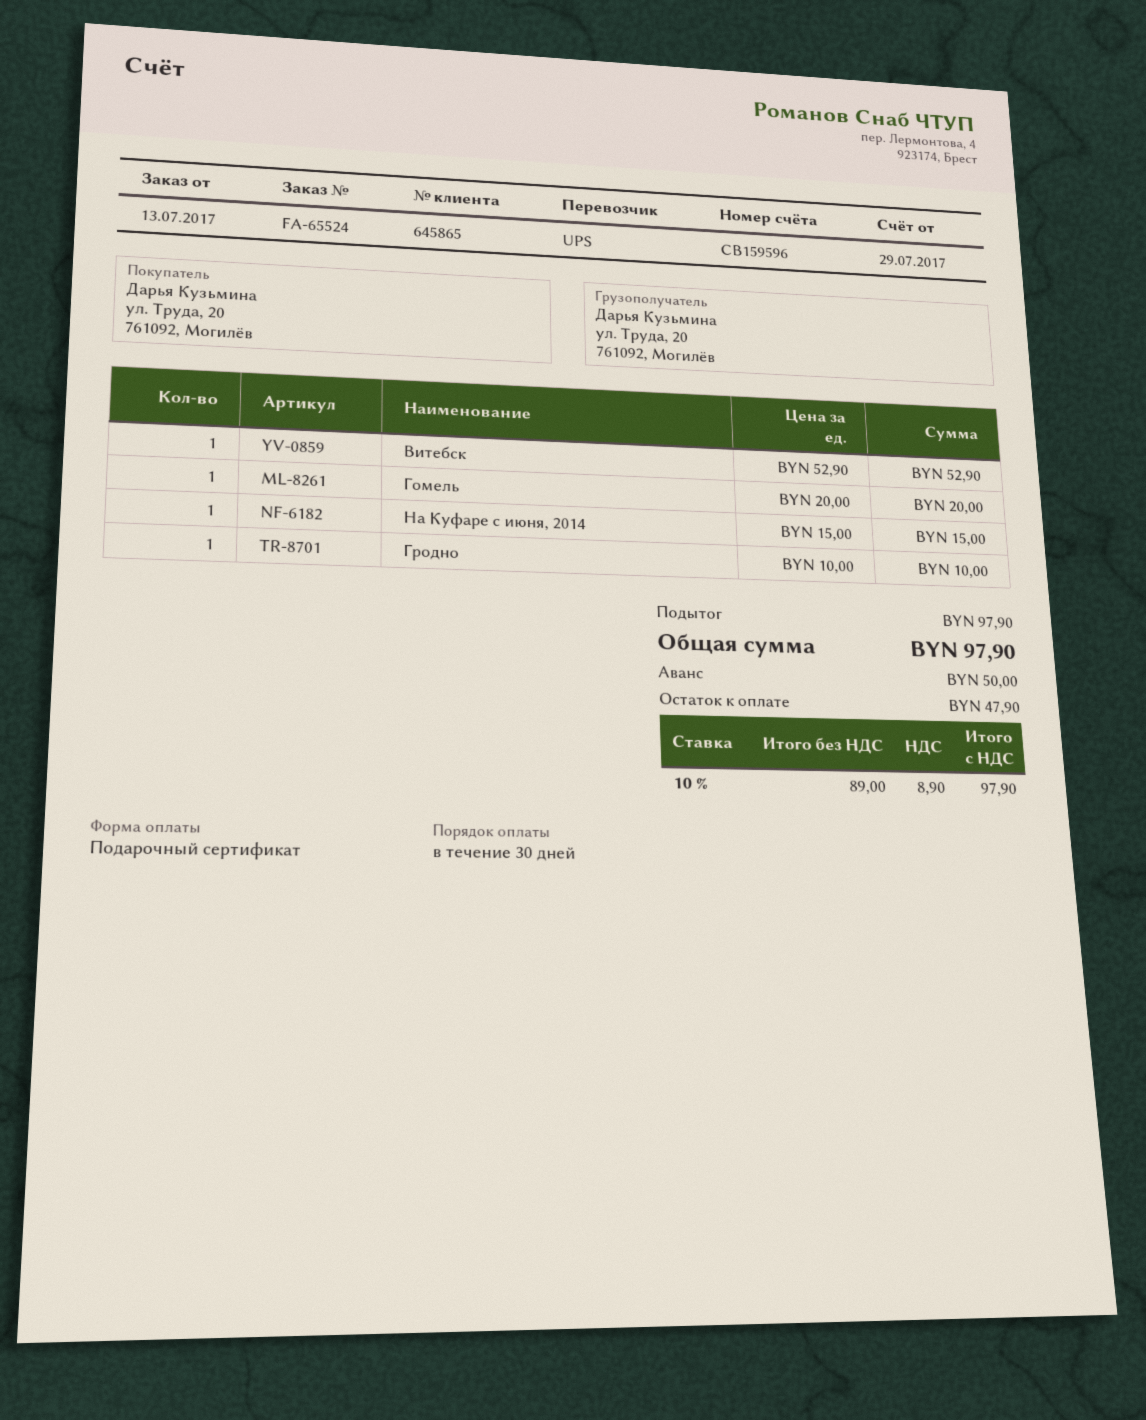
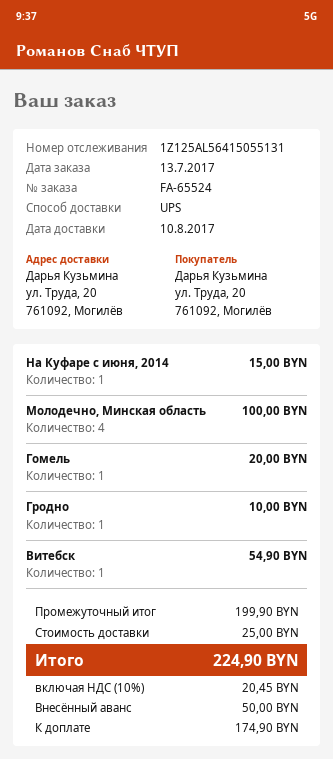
Витебск: 1 for 52.90 -> 1 for 54.90
Молодечно, Минская область: none -> 4 for 100.00
subtotal: 97.90 -> 199.90
shipping: none -> 25.00
tax: 10% = 8.90 -> 10% = 20.45
total: 97.90 -> 224.90
balance: 47.90 -> 174.90

